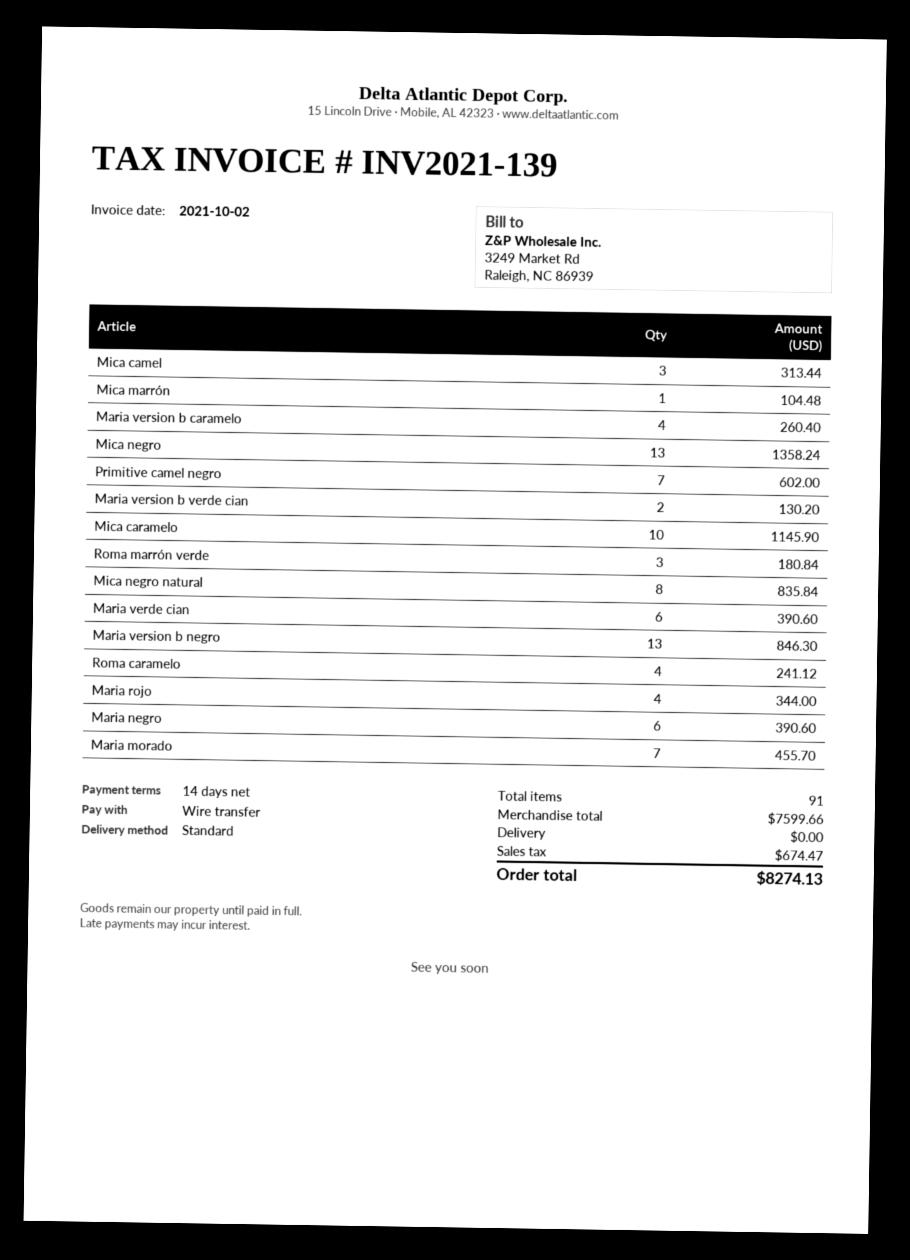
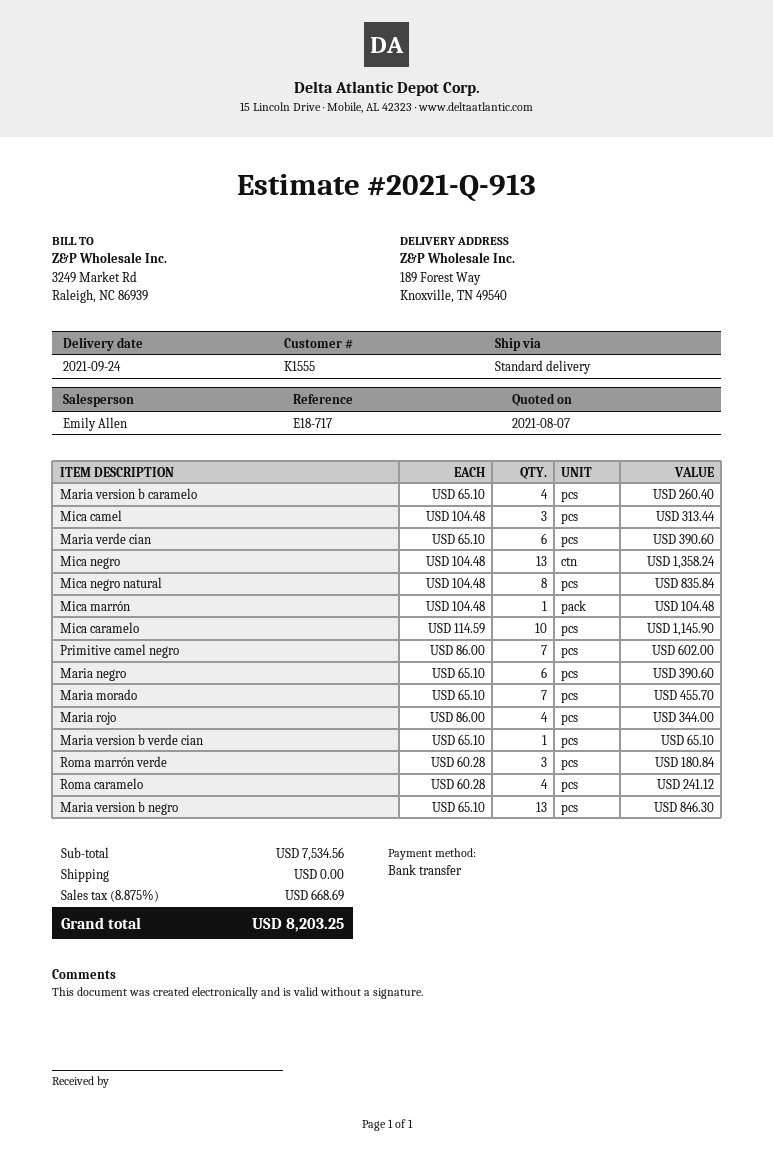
Maria version b verde cian: 2 for 130.20 -> 1 for 65.10
subtotal: 7599.66 -> 7534.56
tax: 674.47 -> 668.69
total: 8274.13 -> 8203.25

